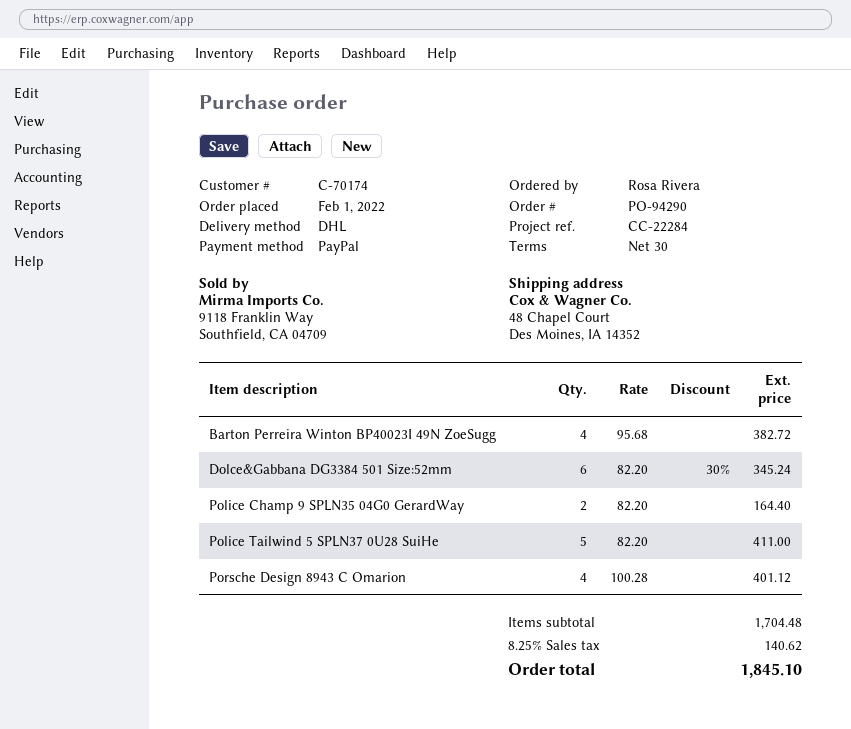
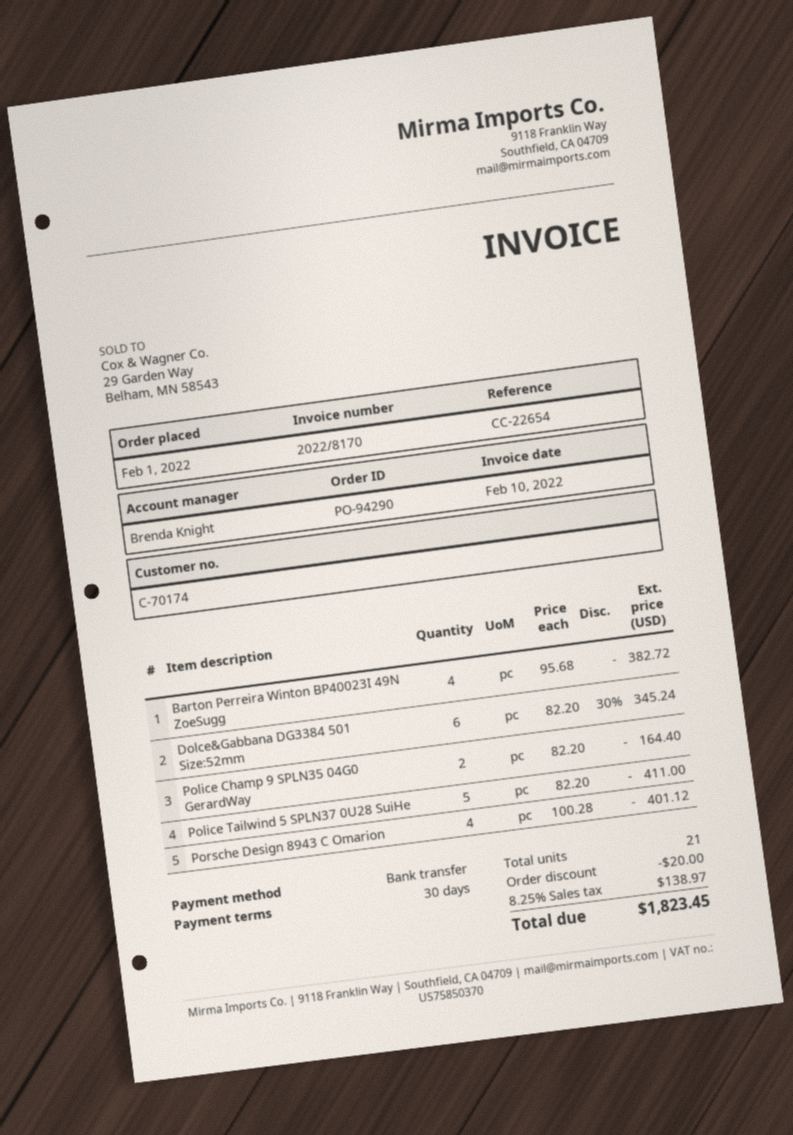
reference: CC-22284 -> CC-22654
payment method: PayPal -> bank transfer
discount: none -> 20.00
tax: 8.25% = 140.62 -> 8.25% = 138.97
total: 1845.10 -> 1823.45

